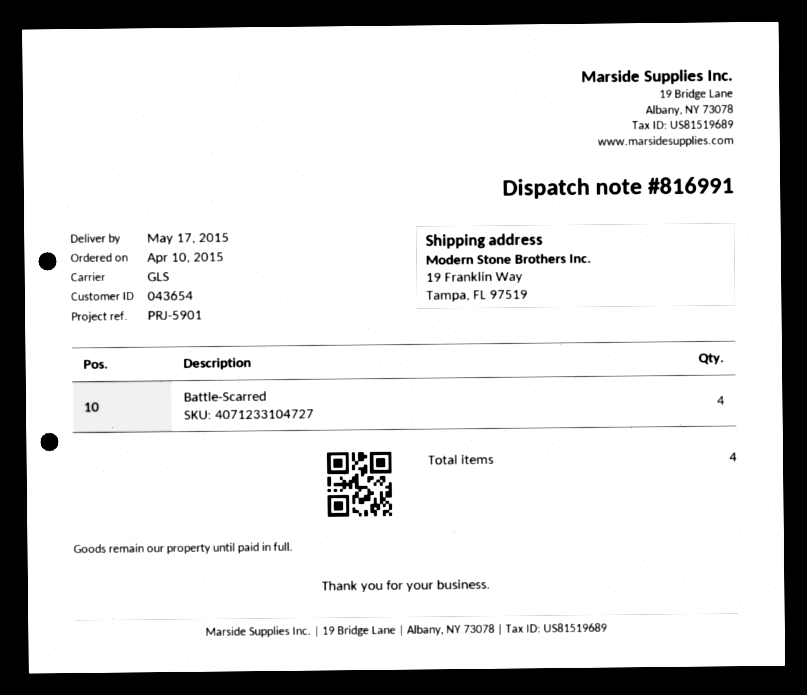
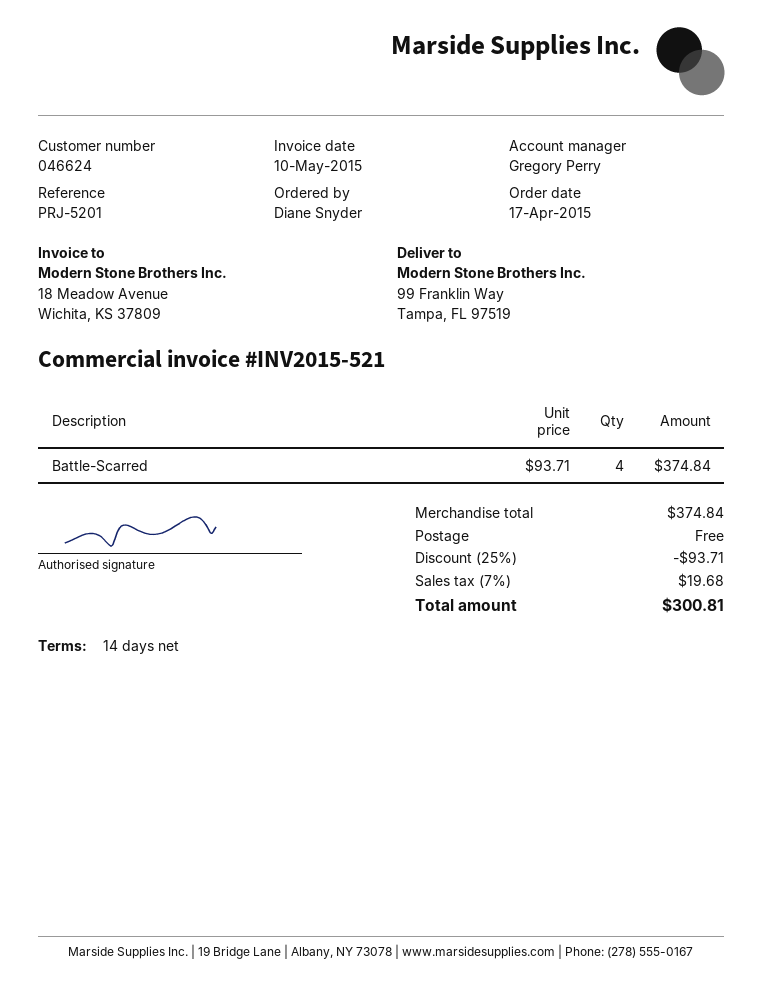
order date: 2015-04-10 -> 2015-04-17
customer number: 043654 -> 046624
reference: PRJ-5901 -> PRJ-5201
ship to: 19 Franklin Way, Tampa, FL 97519 -> 99 Franklin Way, Tampa, FL 97519

